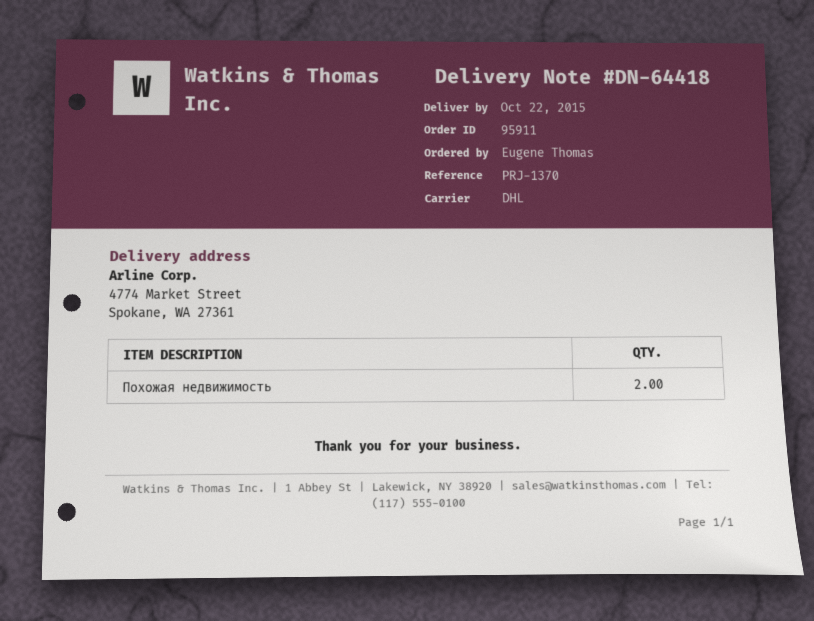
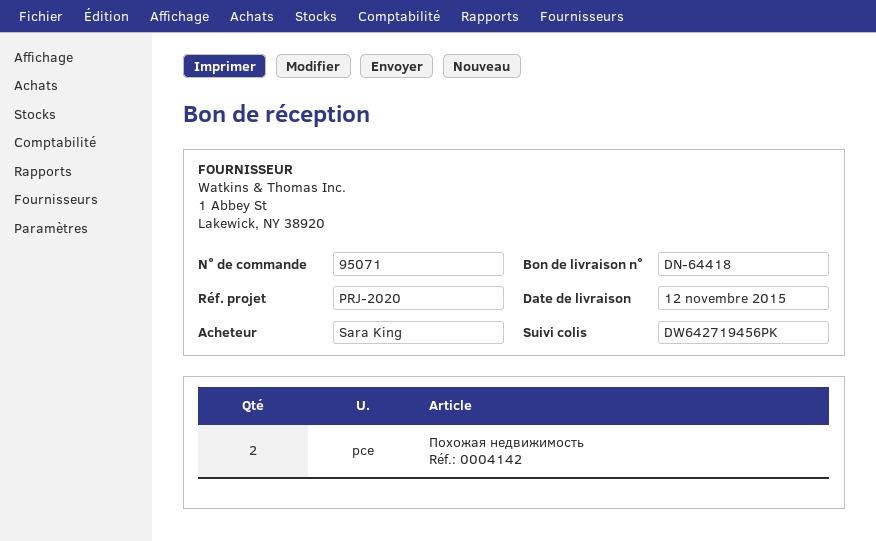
order number: 95911 -> 95071
delivery date: 2015-10-22 -> 2015-11-12
reference: PRJ-1370 -> PRJ-2020
ordered by: Eugene Thomas -> Sara King

